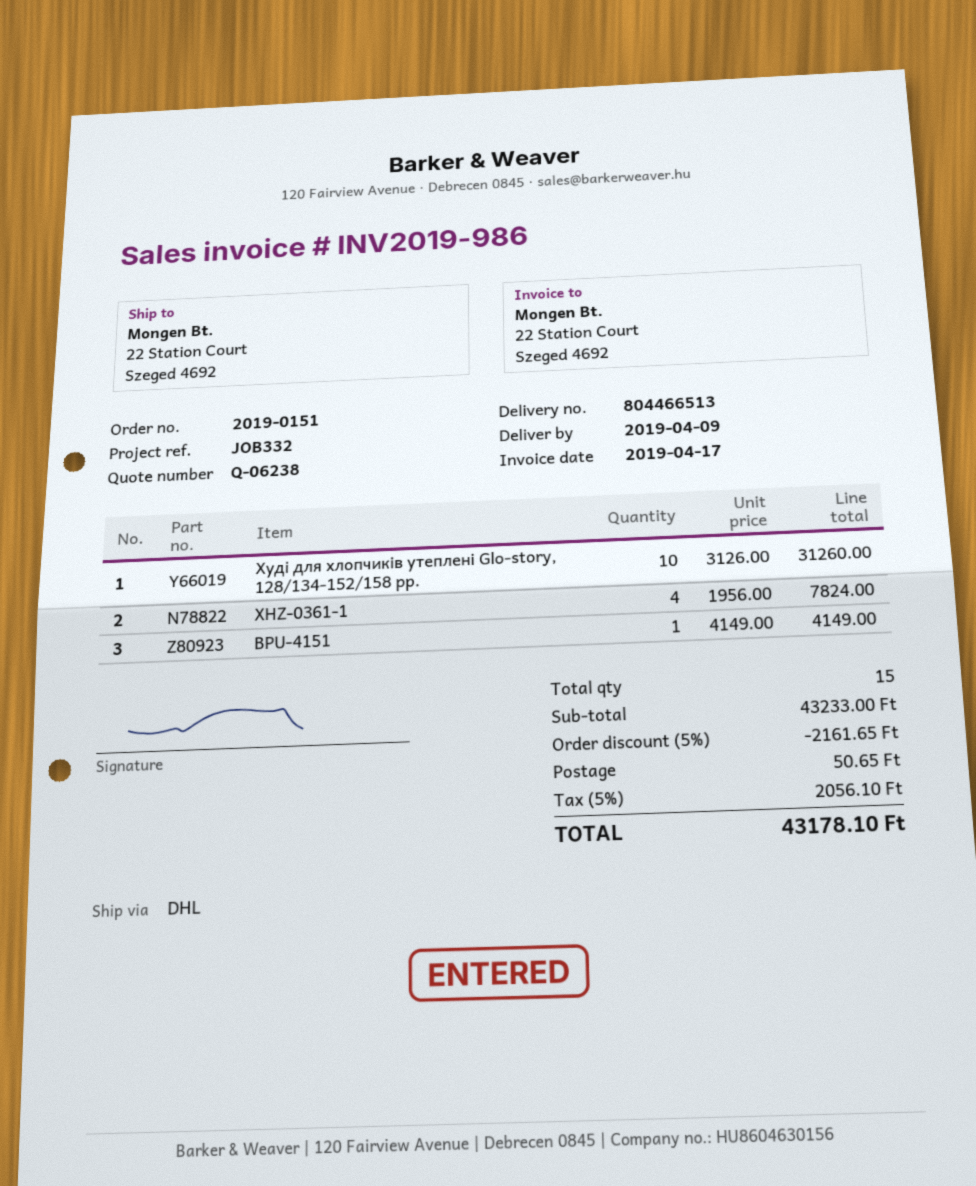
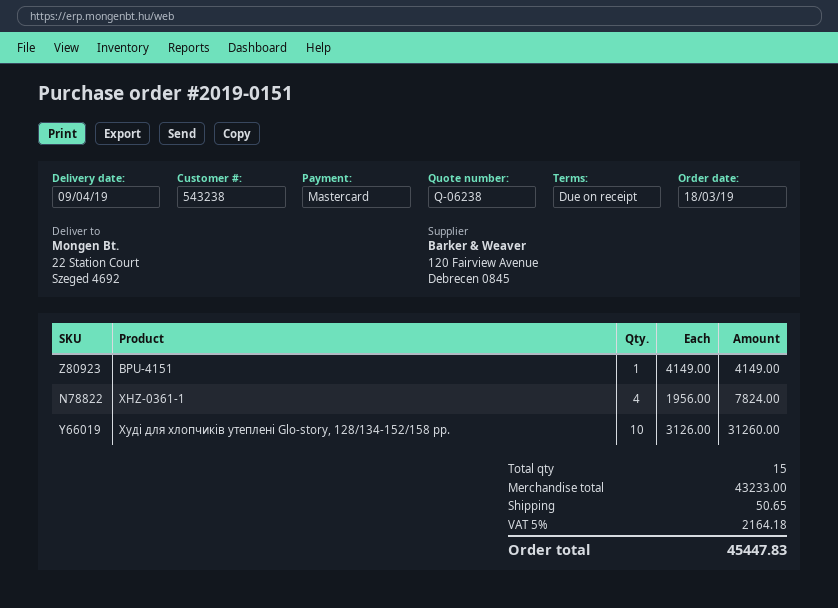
discount: 5% = 2161.65 -> none
tax: 5% = 2056.10 -> 5% = 2164.18
total: 43178.10 -> 45447.83

